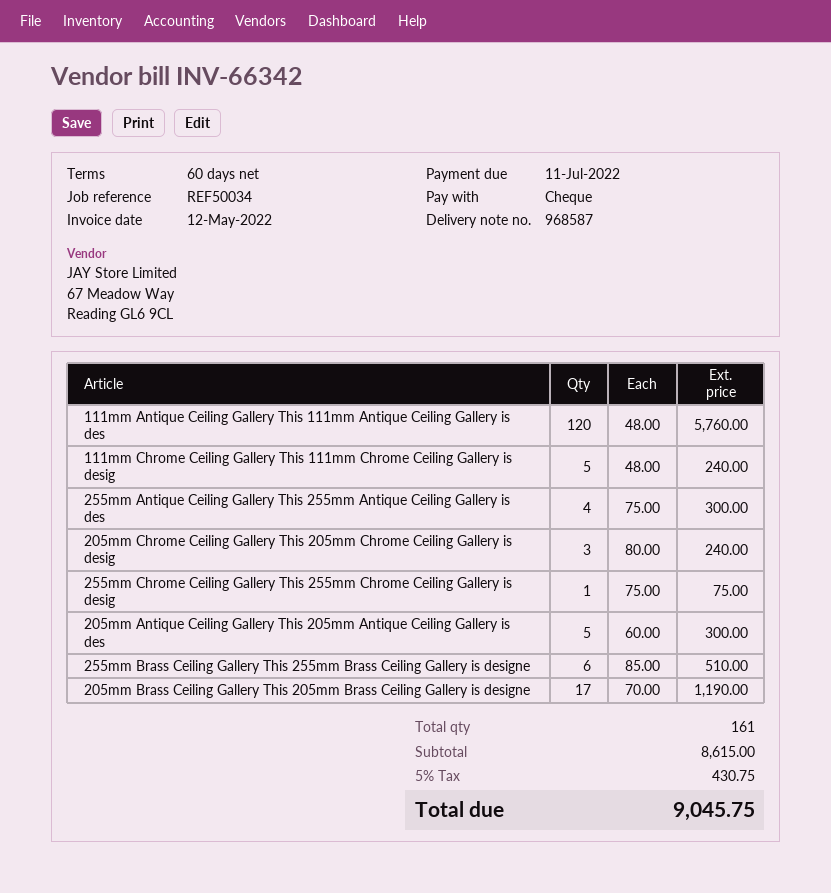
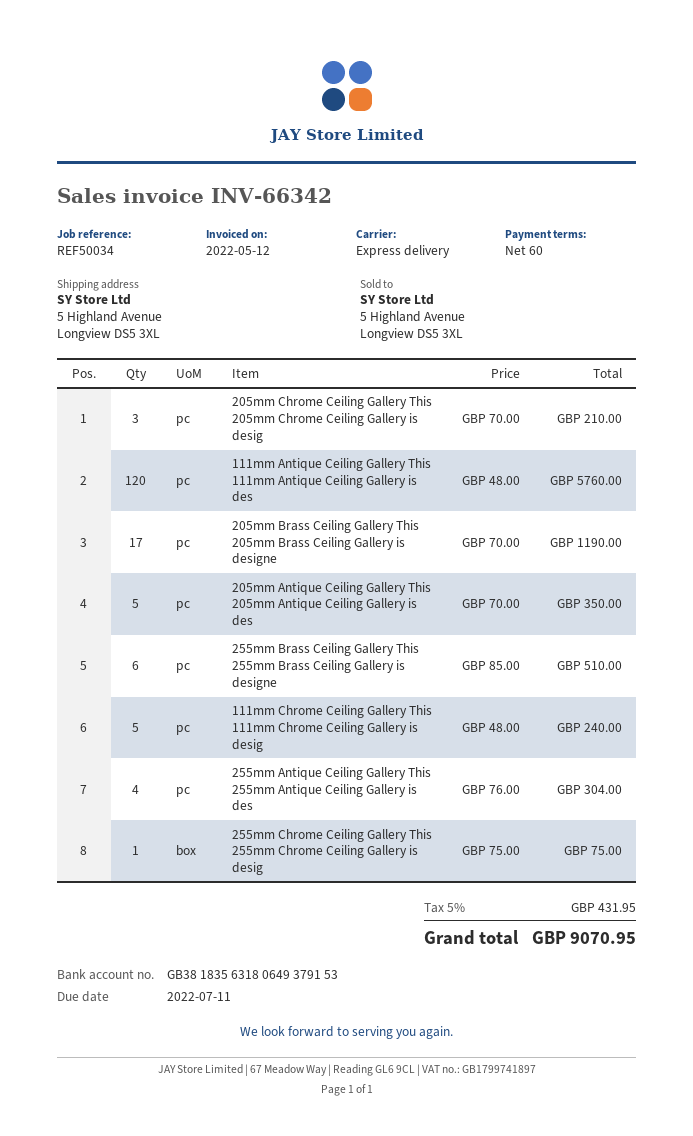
255mm Antique Ceiling Gallery This 255mm Antique Ceiling Gallery is des: 4 x 75.00 = 300.00 -> 4 x 76.00 = 304.00
205mm Chrome Ceiling Gallery This 205mm Chrome Ceiling Gallery is desig: 3 x 80.00 = 240.00 -> 3 x 70.00 = 210.00
205mm Antique Ceiling Gallery This 205mm Antique Ceiling Gallery is des: 5 x 60.00 = 300.00 -> 5 x 70.00 = 350.00
tax: 5% = 430.75 -> 5% = 431.95
total: 9045.75 -> 9070.95

